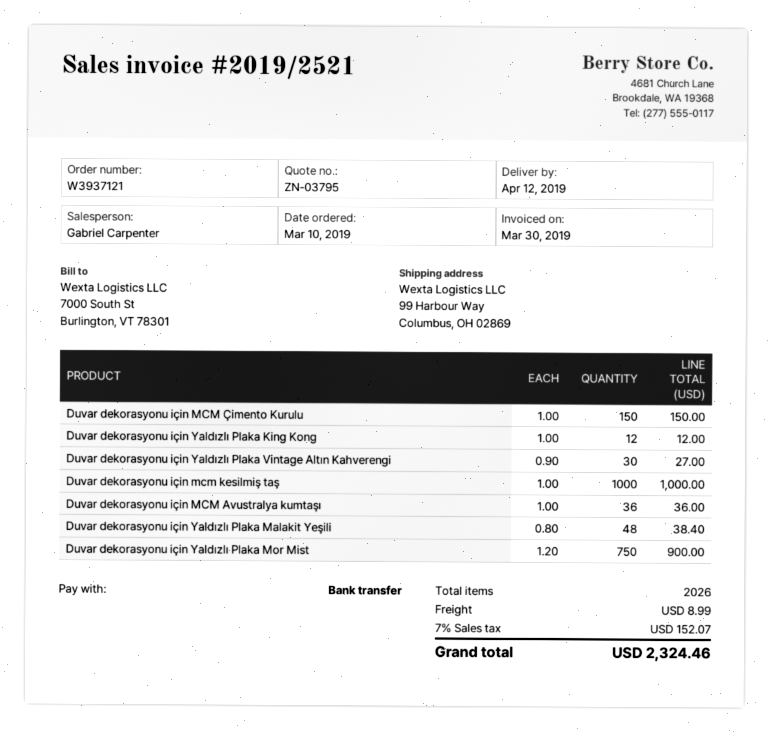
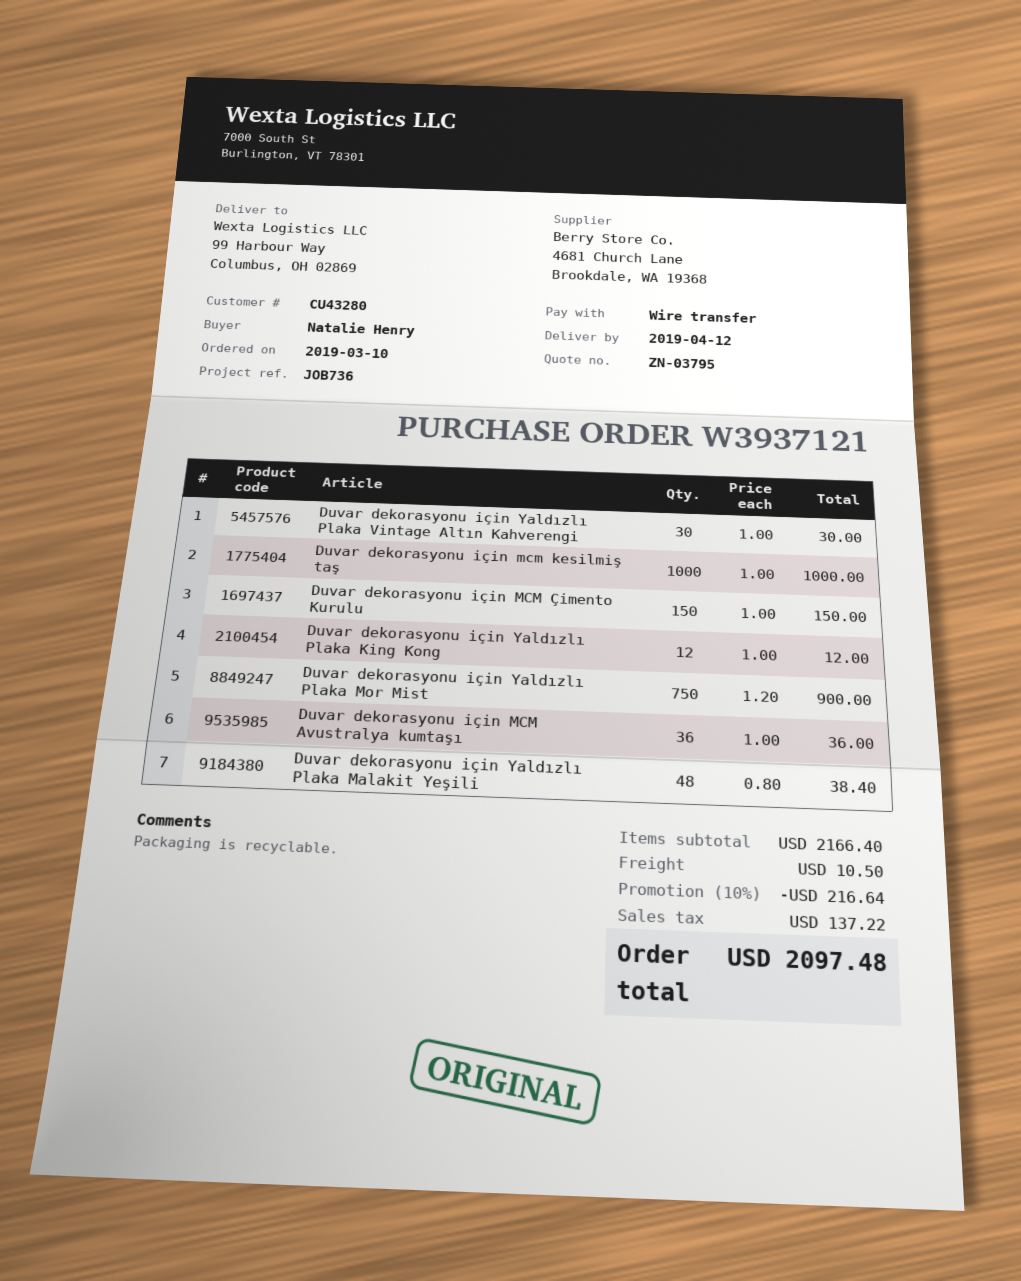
Duvar dekorasyonu için Yaldızlı Plaka Vintage Altın Kahverengi: 30 x 0.90 = 27.00 -> 30 x 1.00 = 30.00
discount: none -> 10% = 216.64
shipping: 8.99 -> 10.50
tax: 152.07 -> 137.22
total: 2324.46 -> 2097.48

